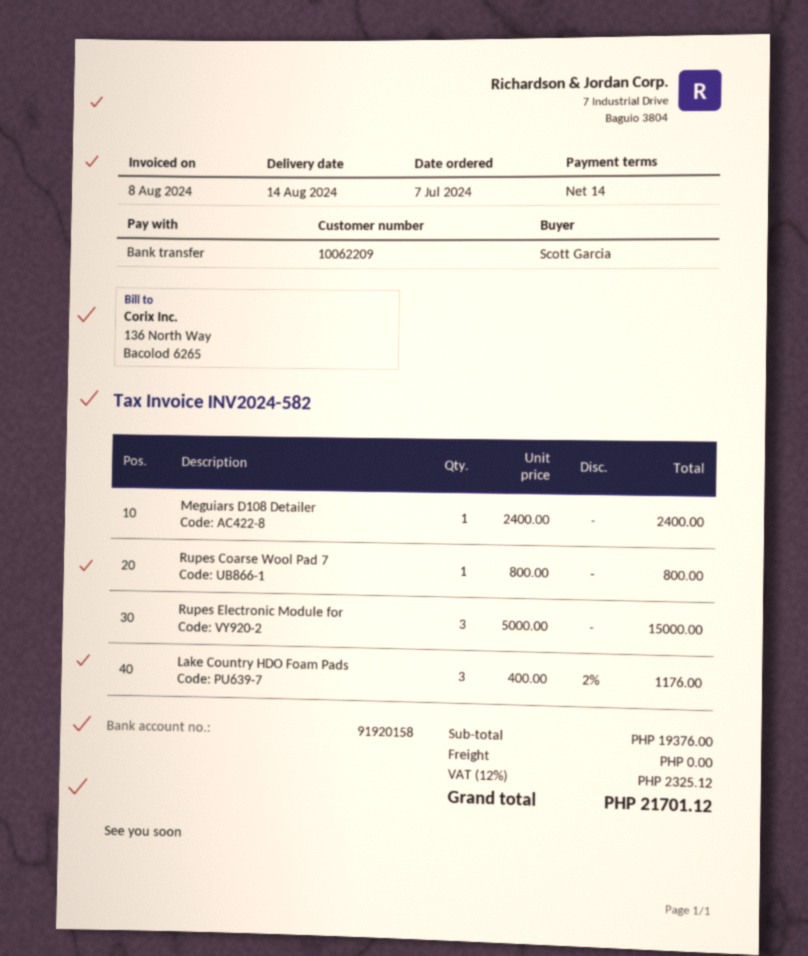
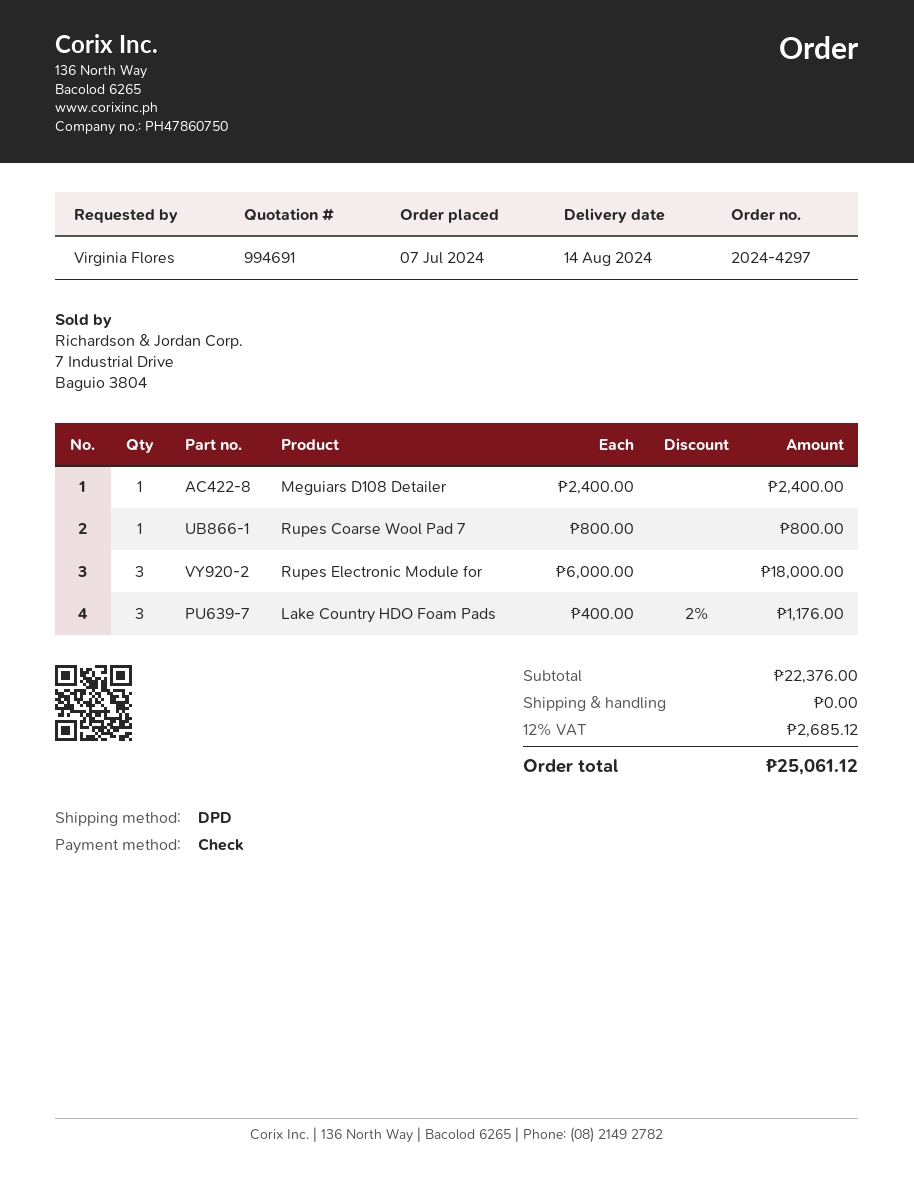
ordered by: Scott Garcia -> Virginia Flores
payment method: bank transfer -> cheque
Rupes Electronic Module for: 3 x 5000.00 = 15000.00 -> 3 x 6000.00 = 18000.00
subtotal: 19376.00 -> 22376.00
tax: 12% = 2325.12 -> 12% = 2685.12
total: 21701.12 -> 25061.12

